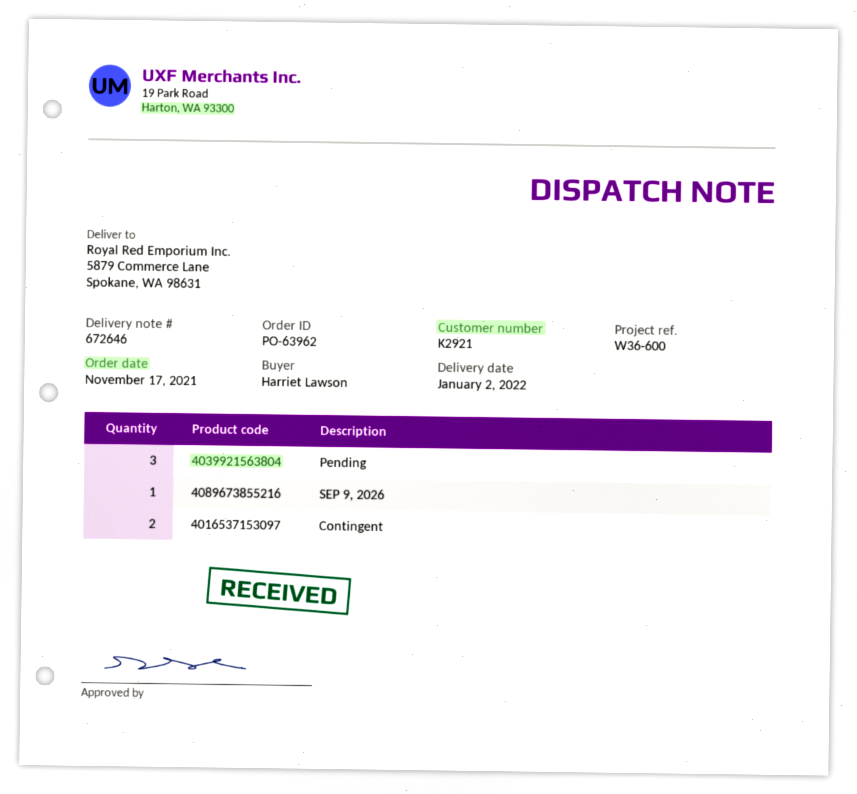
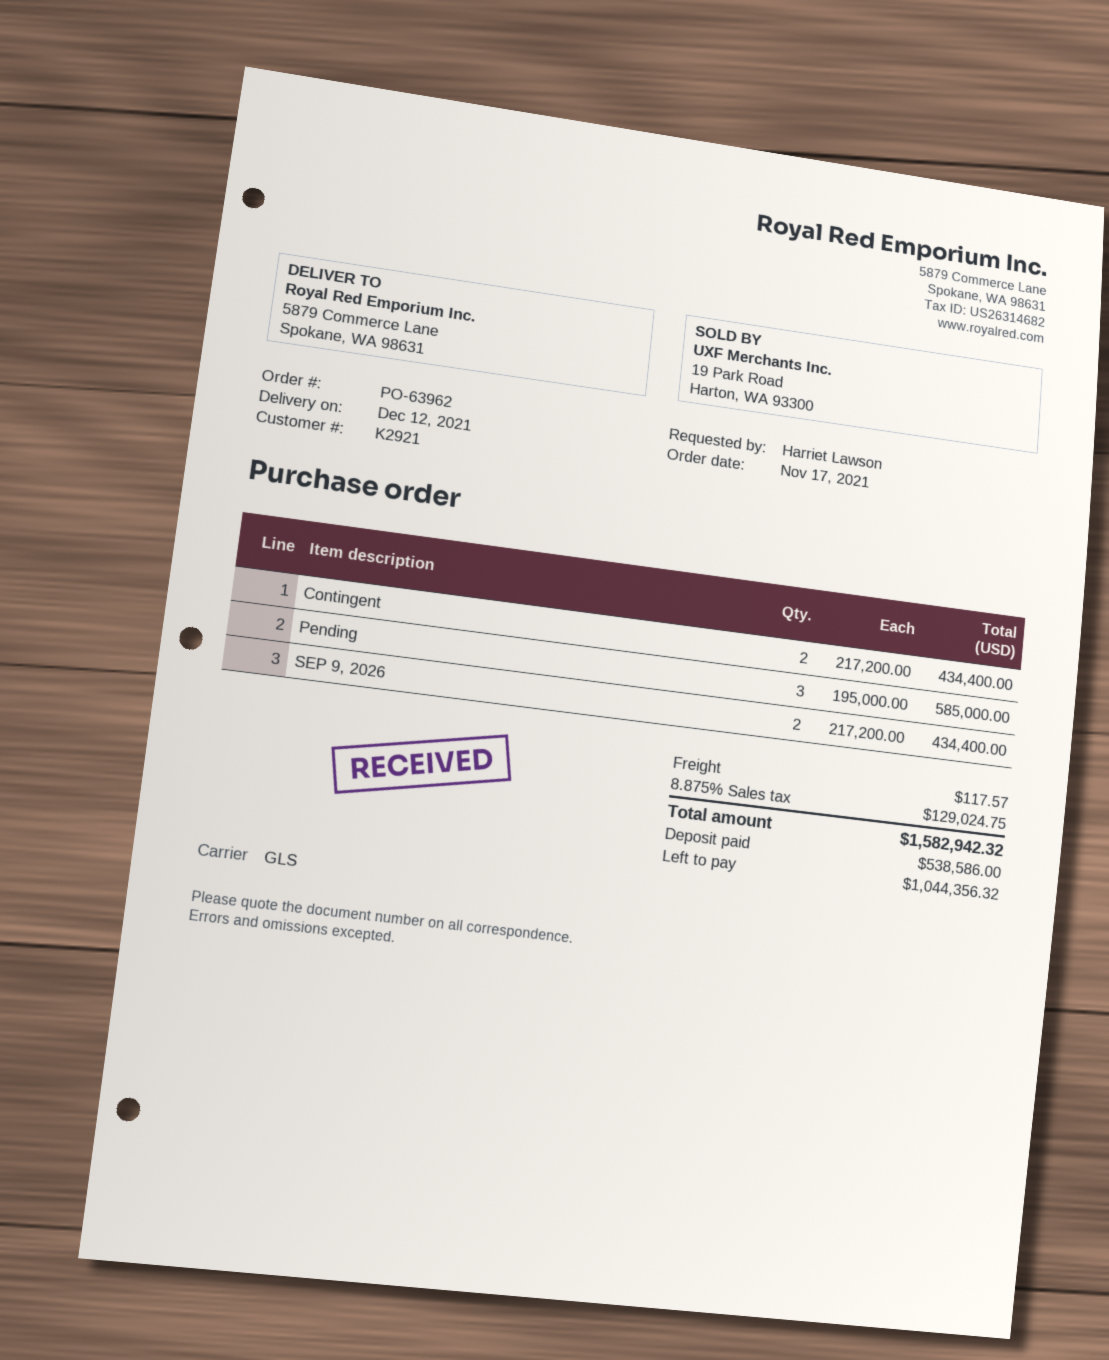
delivery date: 2022-01-02 -> 2021-12-12
SEP 9, 2026: 1 -> 2

